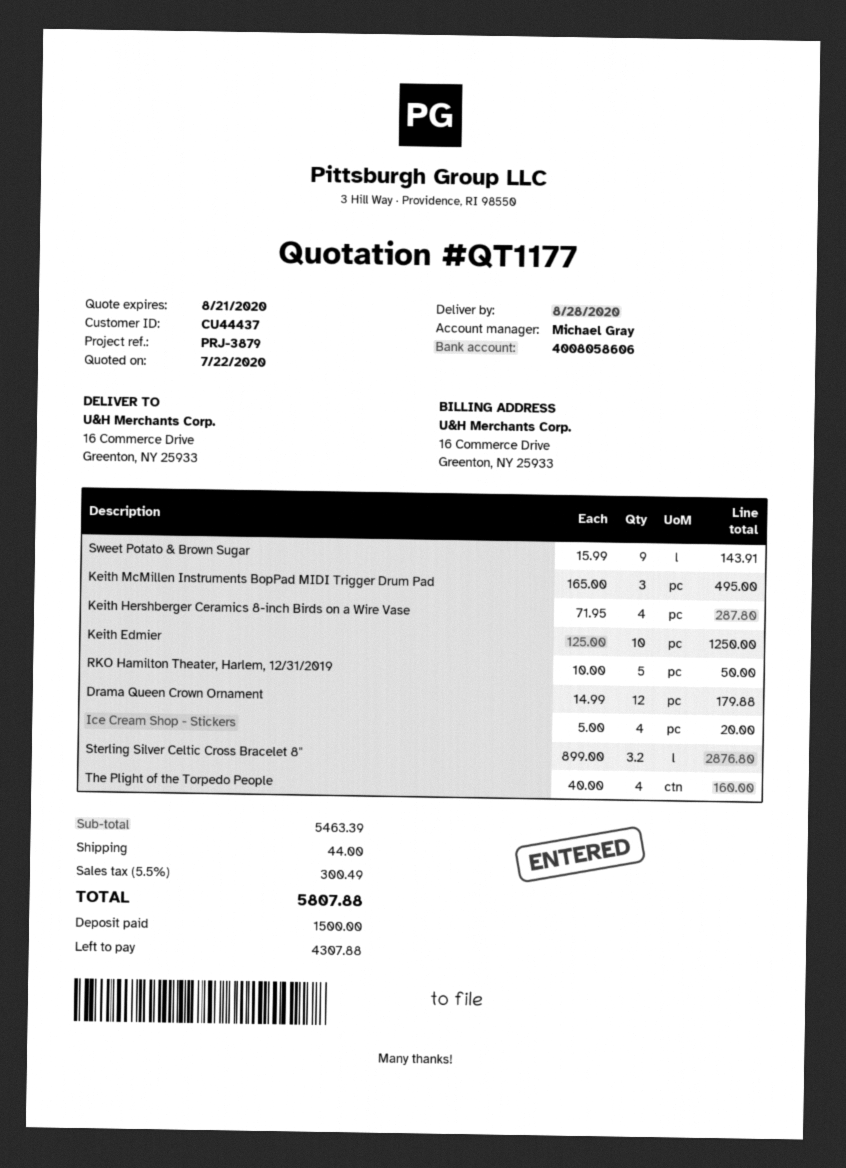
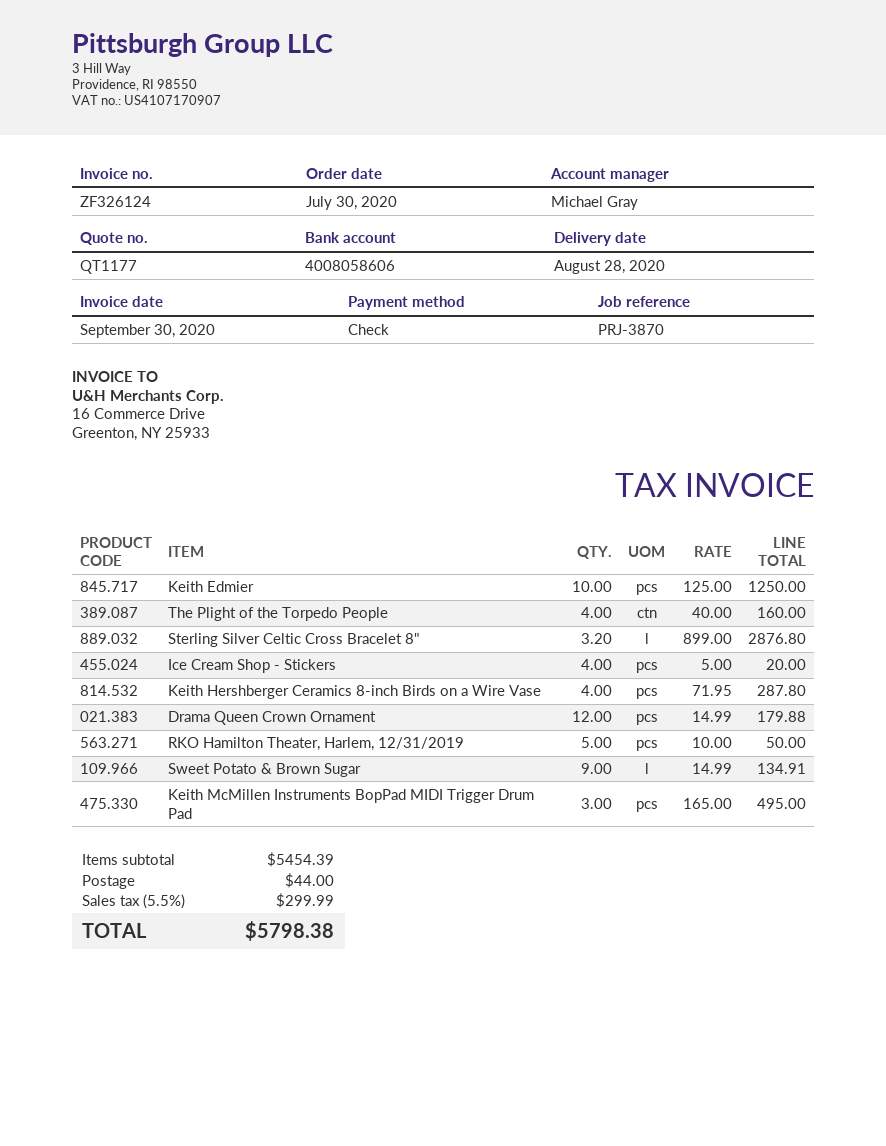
reference: PRJ-3879 -> PRJ-3870
Sweet Potato & Brown Sugar: 9 x 15.99 = 143.91 -> 9 x 14.99 = 134.91
subtotal: 5463.39 -> 5454.39
tax: 5.5% = 300.49 -> 5.5% = 299.99
total: 5807.88 -> 5798.38

